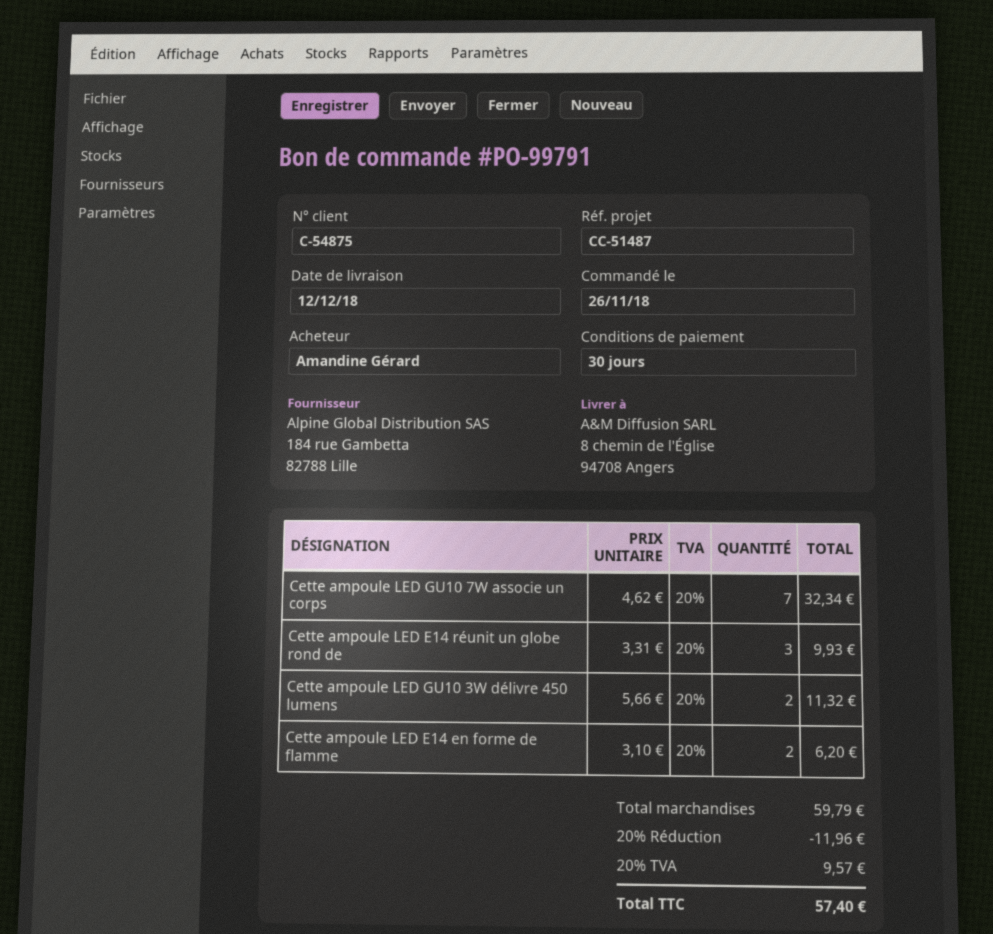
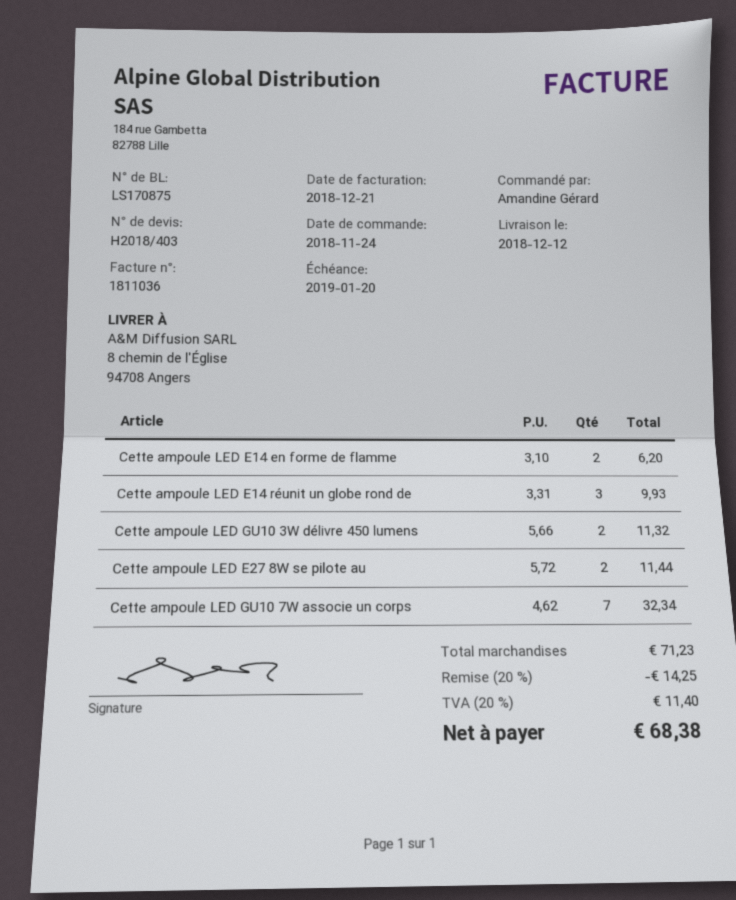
order date: 2018-11-26 -> 2018-11-24
Cette ampoule LED E27 8W se pilote au: none -> 2 x 5.72 = 11.44
subtotal: 59.79 -> 71.23
discount: 20% = 11.96 -> 20% = 14.25
tax: 20% = 9.57 -> 20% = 11.40
total: 57.40 -> 68.38

